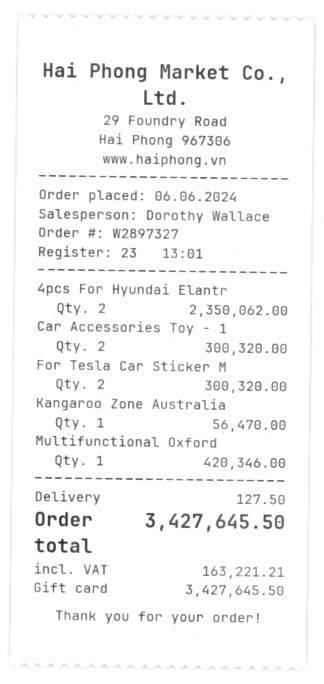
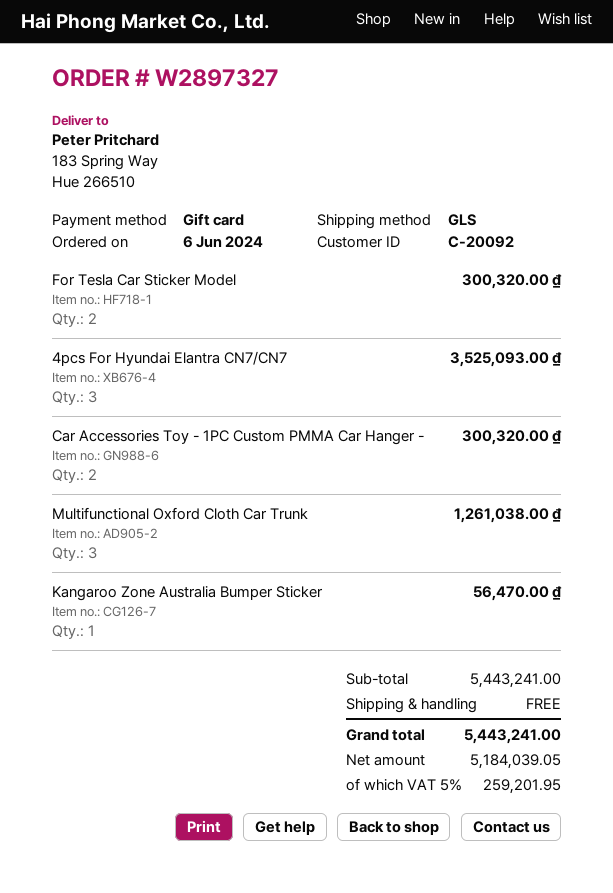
4pcs For Hyundai Elantr: 2 for 2350062.00 -> 3 for 3525093.00
Multifunctional Oxford: 1 for 420346.00 -> 3 for 1261038.00
shipping: 127.50 -> 0.00
tax: 163221.21 -> 259201.95
total: 3427645.50 -> 5443241.00

